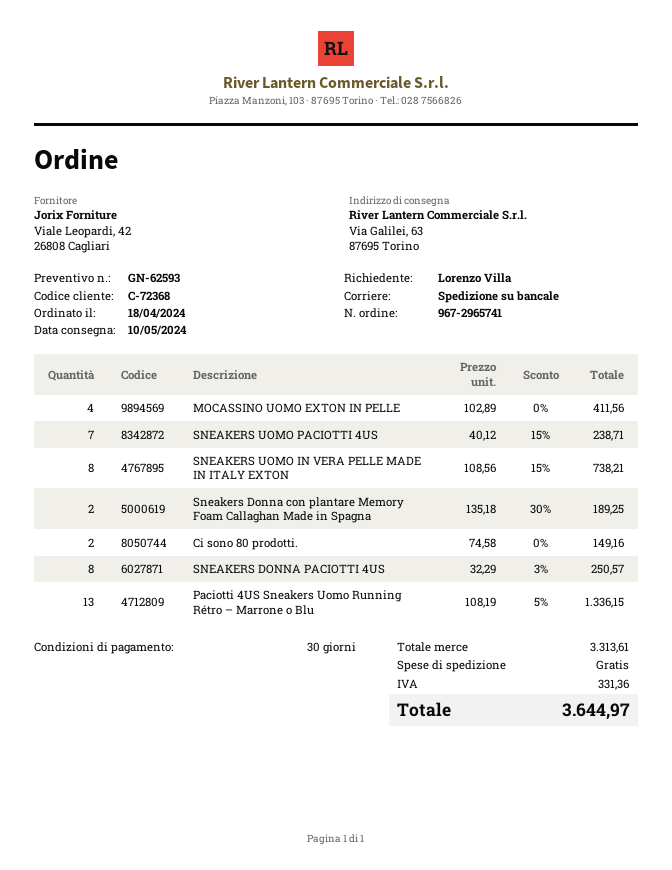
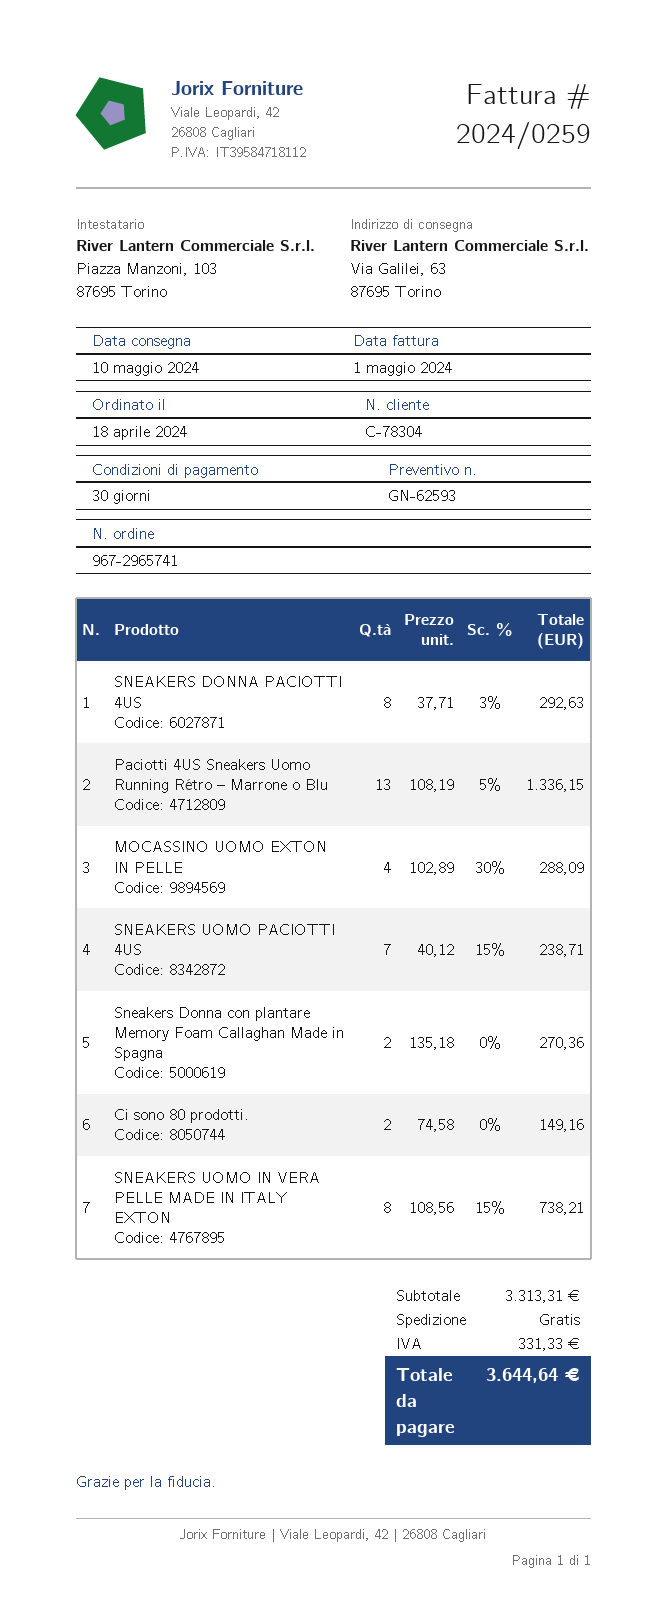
customer number: C-72368 -> C-78304
MOCASSINO UOMO EXTON IN PELLE: 4 x 102.89 = 411.56 -> 4 x 102.89 - 30% = 288.09
Sneakers Donna con plantare Memory Foam Callaghan Made in Spagna: 2 x 135.18 - 30% = 189.25 -> 2 x 135.18 = 270.36
SNEAKERS DONNA PACIOTTI 4US: 8 x 32.29 - 3% = 250.57 -> 8 x 37.71 - 3% = 292.63
subtotal: 3313.61 -> 3313.31
tax: 331.36 -> 331.33
total: 3644.97 -> 3644.64

